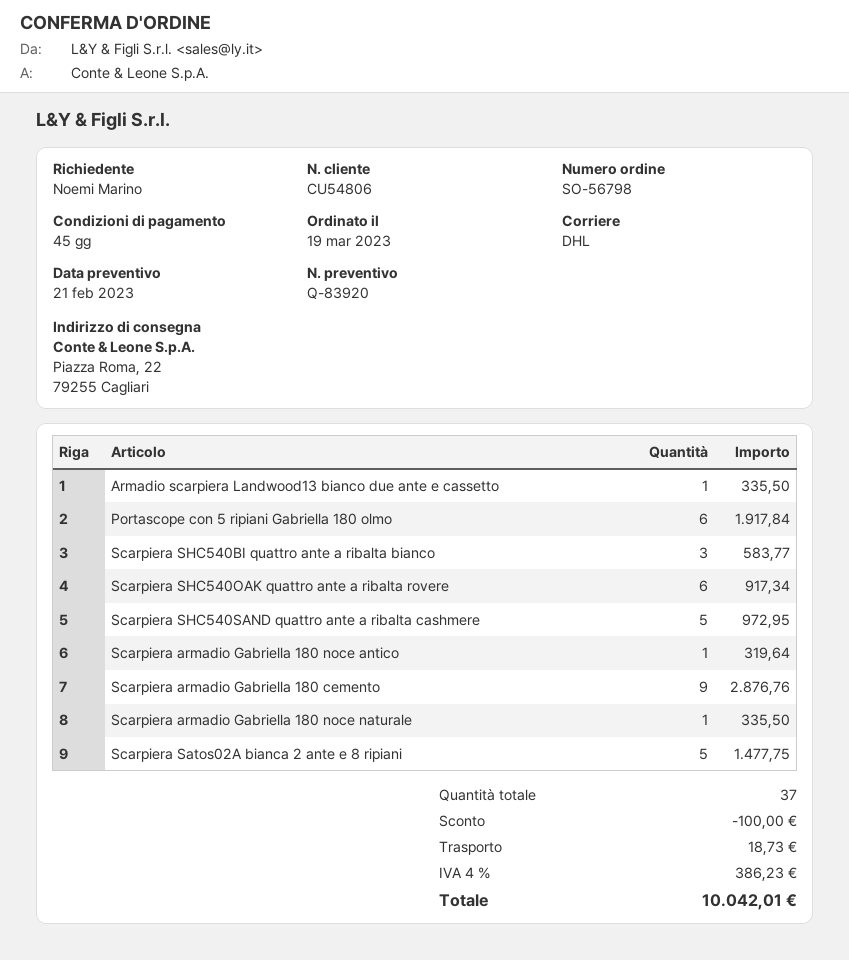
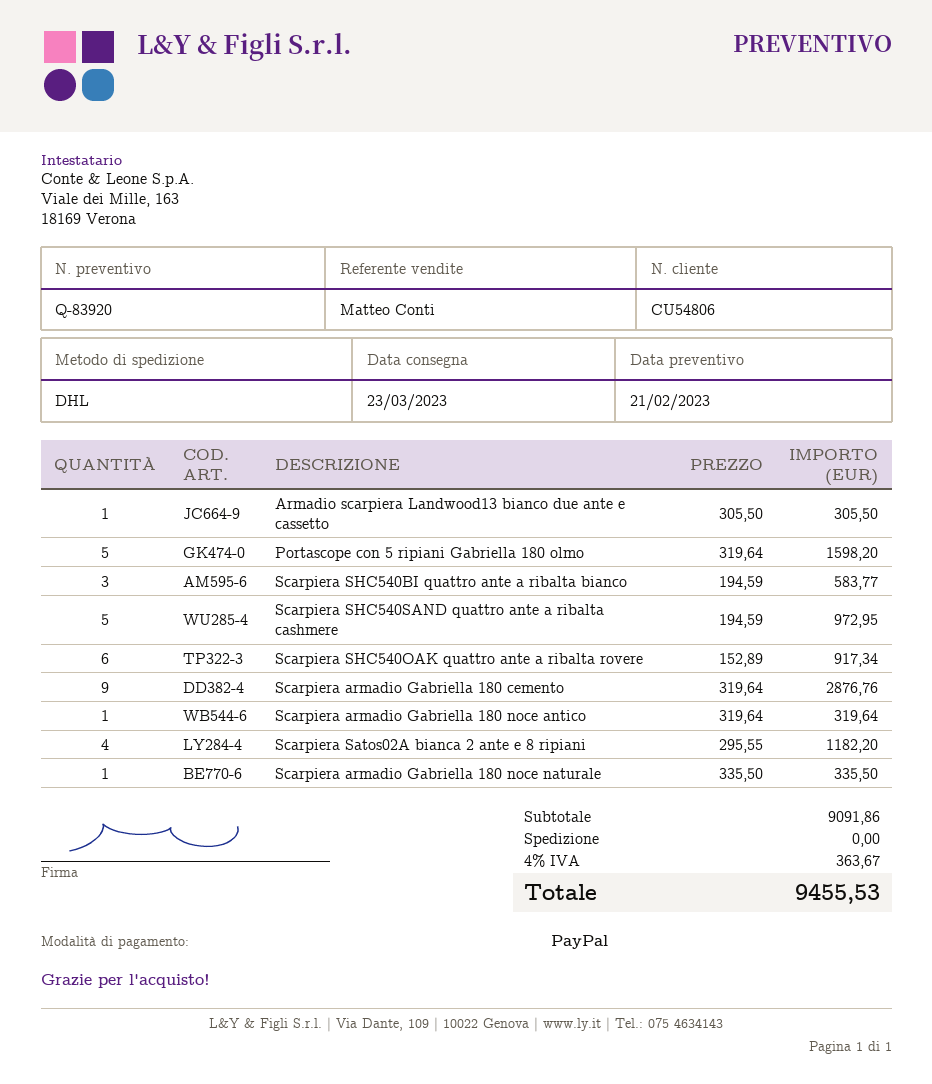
Armadio scarpiera Landwood13 bianco due ante e cassetto: 1 for 335.50 -> 1 for 305.50
Portascope con 5 ripiani Gabriella 180 olmo: 6 for 1917.84 -> 5 for 1598.20
Scarpiera Satos02A bianca 2 ante e 8 ripiani: 5 for 1477.75 -> 4 for 1182.20
discount: 100.00 -> none
shipping: 18.73 -> 0.00
tax: 4% = 386.23 -> 4% = 363.67
total: 10042.01 -> 9455.53

